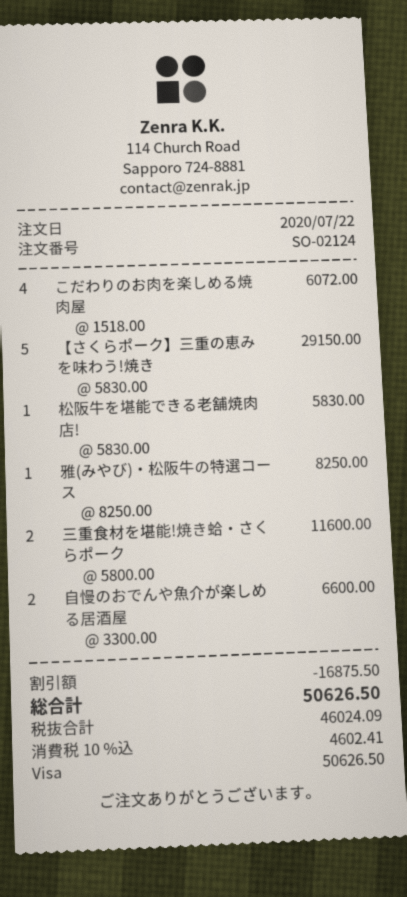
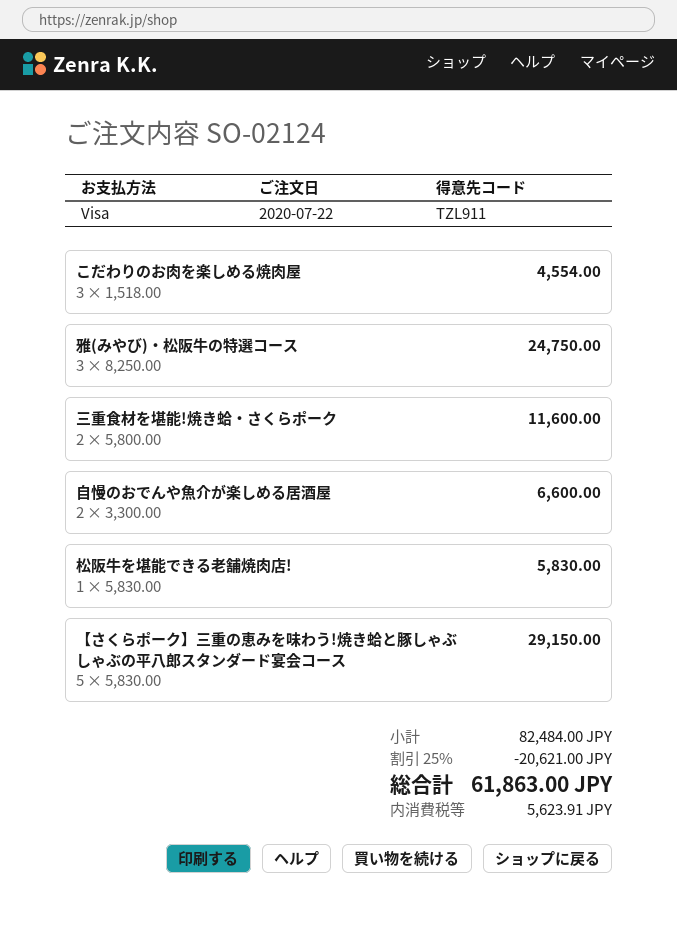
こだわりのお肉を楽しめる焼肉屋: 4 x 1518.00 = 6072.00 -> 3 x 1518.00 = 4554.00
雅(みやび)・松阪牛の特選コース: 1 x 8250.00 = 8250.00 -> 3 x 8250.00 = 24750.00
discount: 16875.50 -> 20621.00
tax: 4602.41 -> 5623.91
total: 50626.50 -> 61863.00

